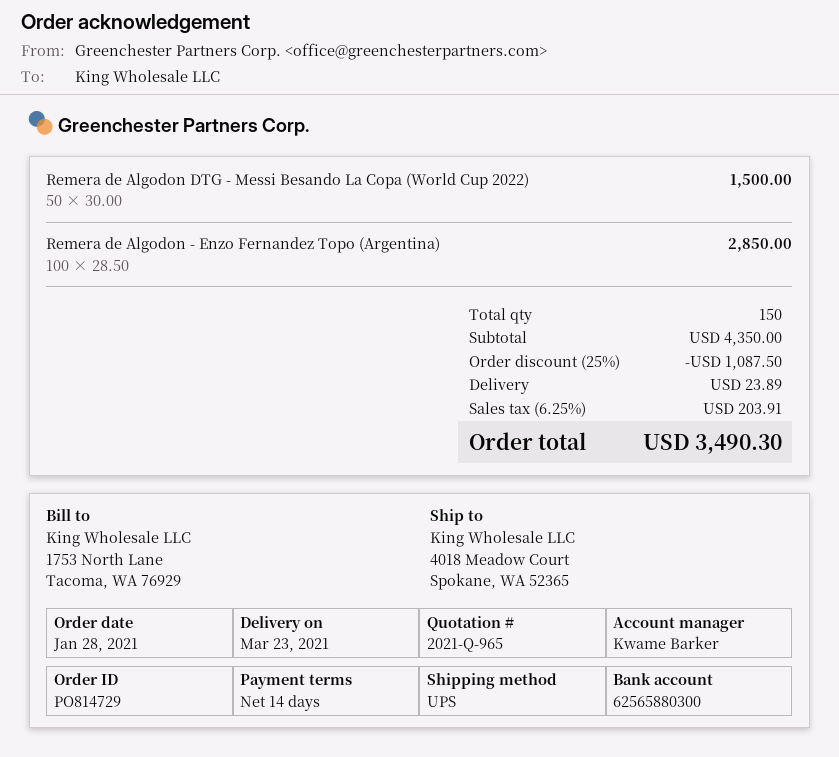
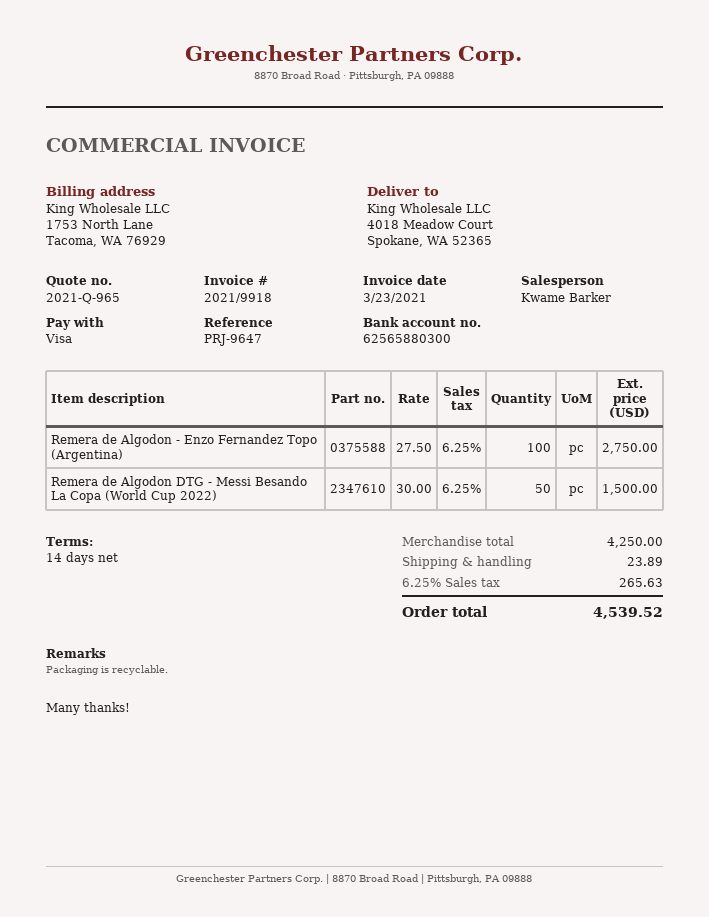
Remera de Algodon - Enzo Fernandez Topo (Argentina): 100 x 28.50 = 2850.00 -> 100 x 27.50 = 2750.00
subtotal: 4350.00 -> 4250.00
discount: 25% = 1087.50 -> none
tax: 6.25% = 203.91 -> 6.25% = 265.63
total: 3490.30 -> 4539.52

